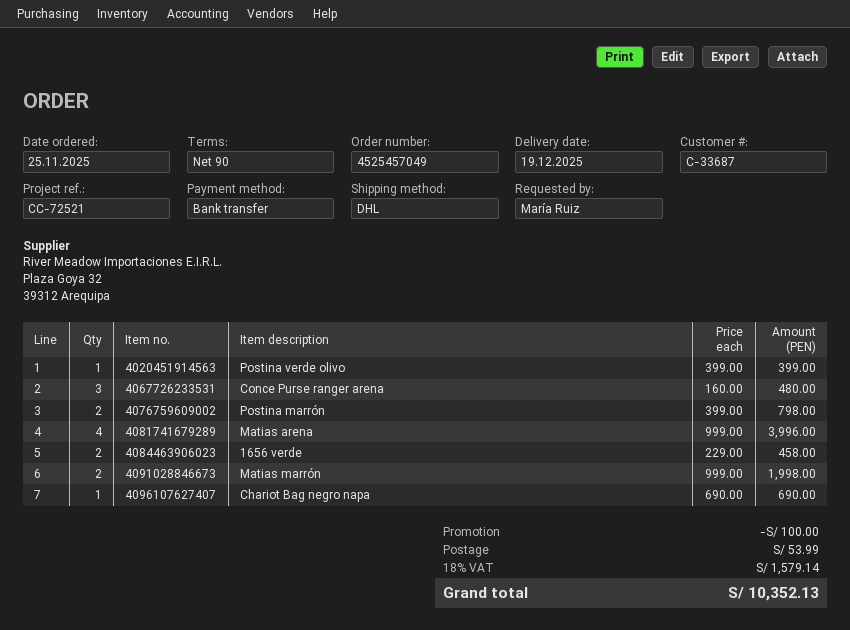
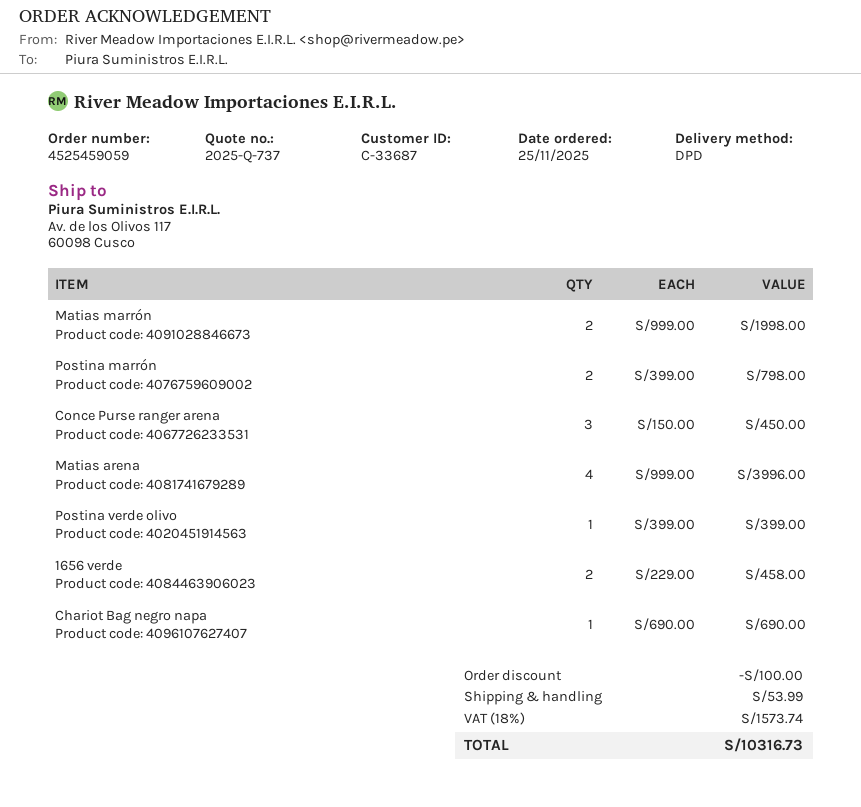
order number: 4525457049 -> 4525459059
shipping method: DHL -> DPD
Conce Purse ranger arena: 3 x 160.00 = 480.00 -> 3 x 150.00 = 450.00
tax: 18% = 1579.14 -> 18% = 1573.74
total: 10352.13 -> 10316.73

